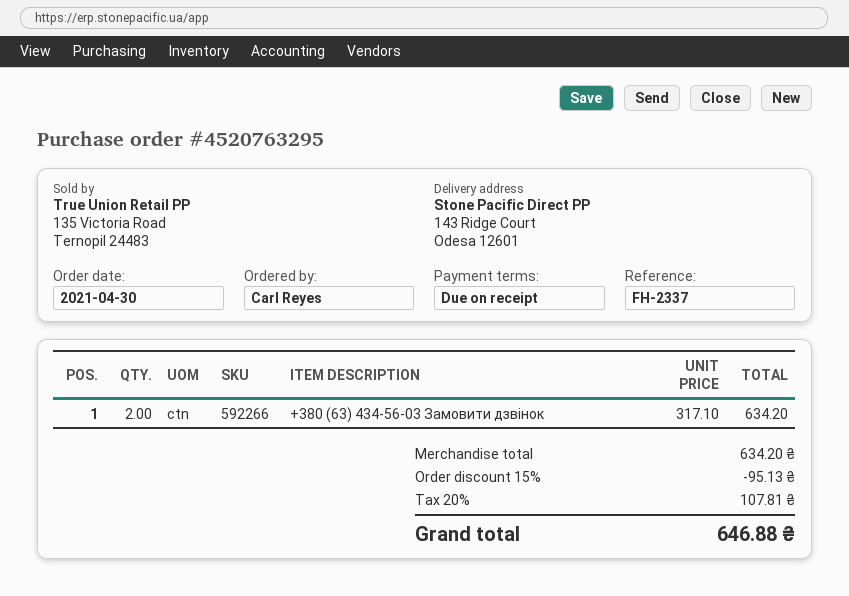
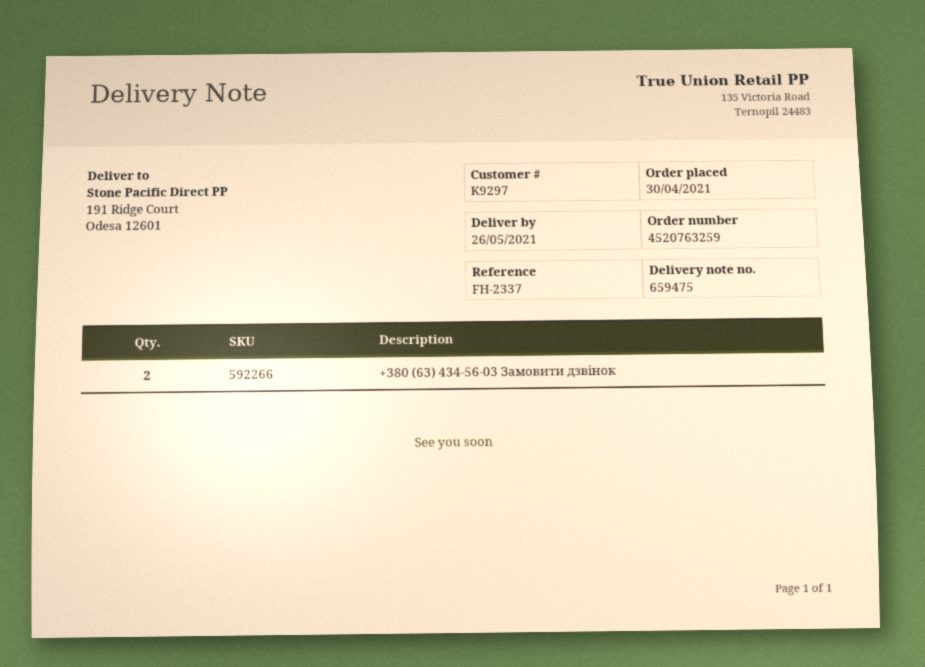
order number: 4520763295 -> 4520763259
ship to: 143 Ridge Court, Odesa 12601 -> 191 Ridge Court, Odesa 12601

